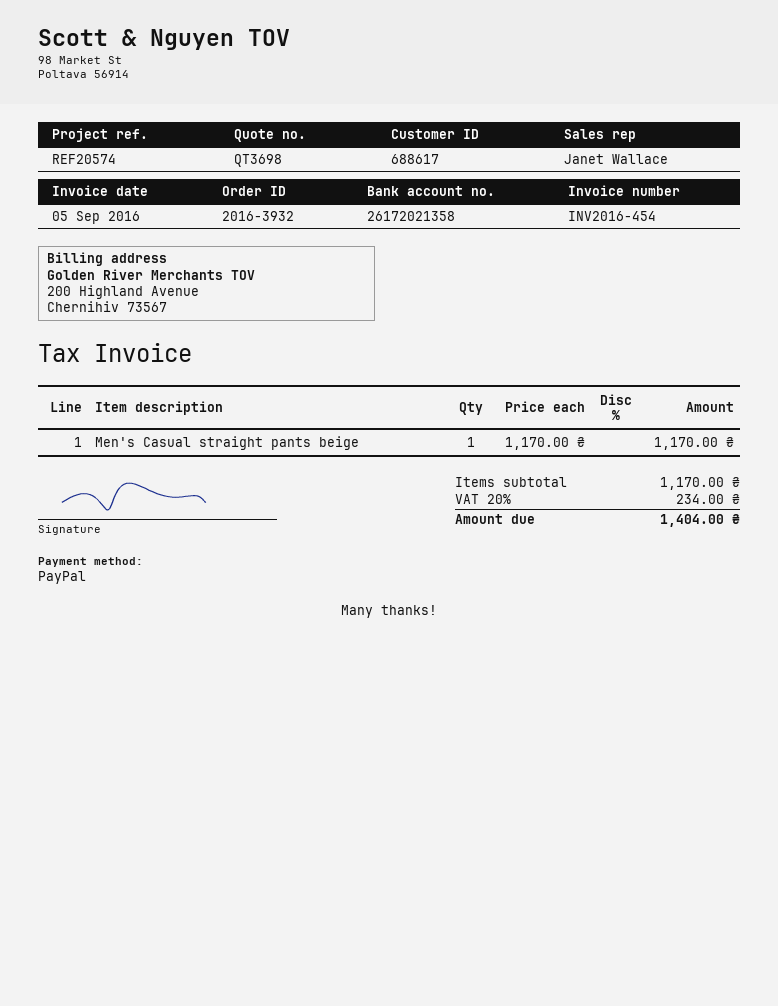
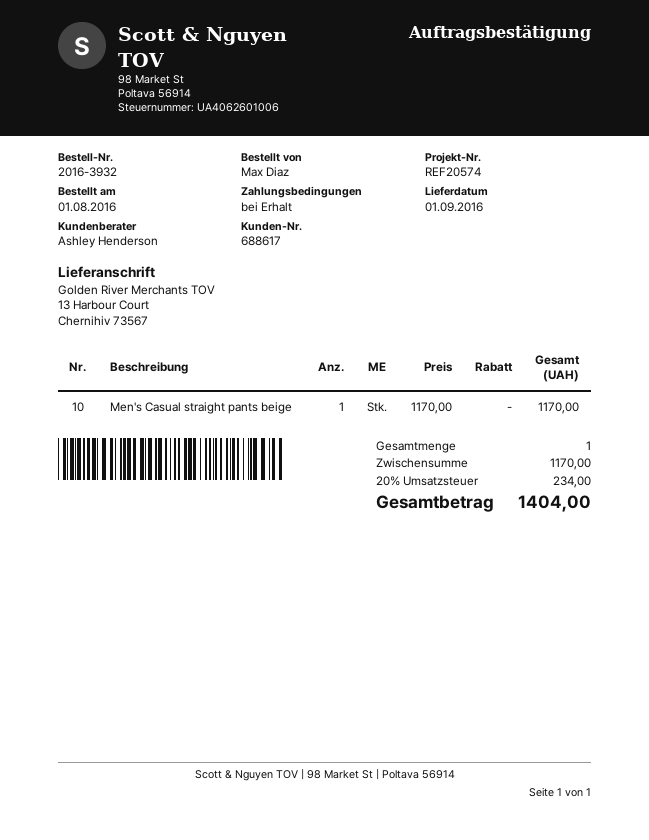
sales rep: Janet Wallace -> Ashley Henderson

